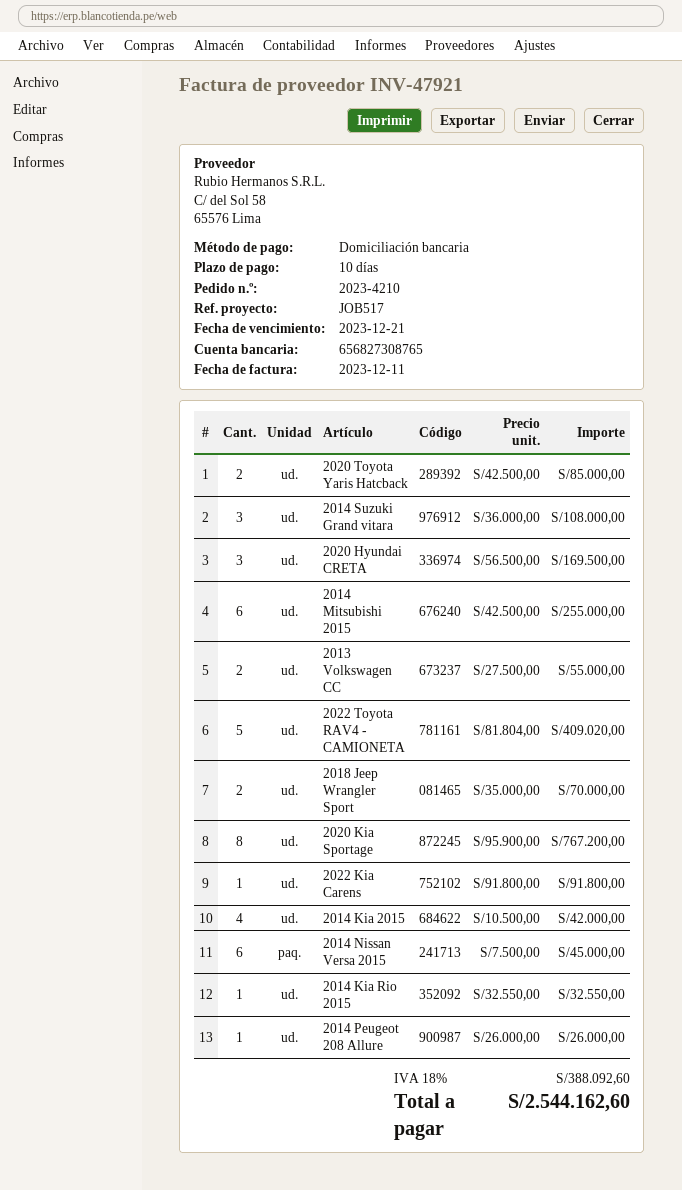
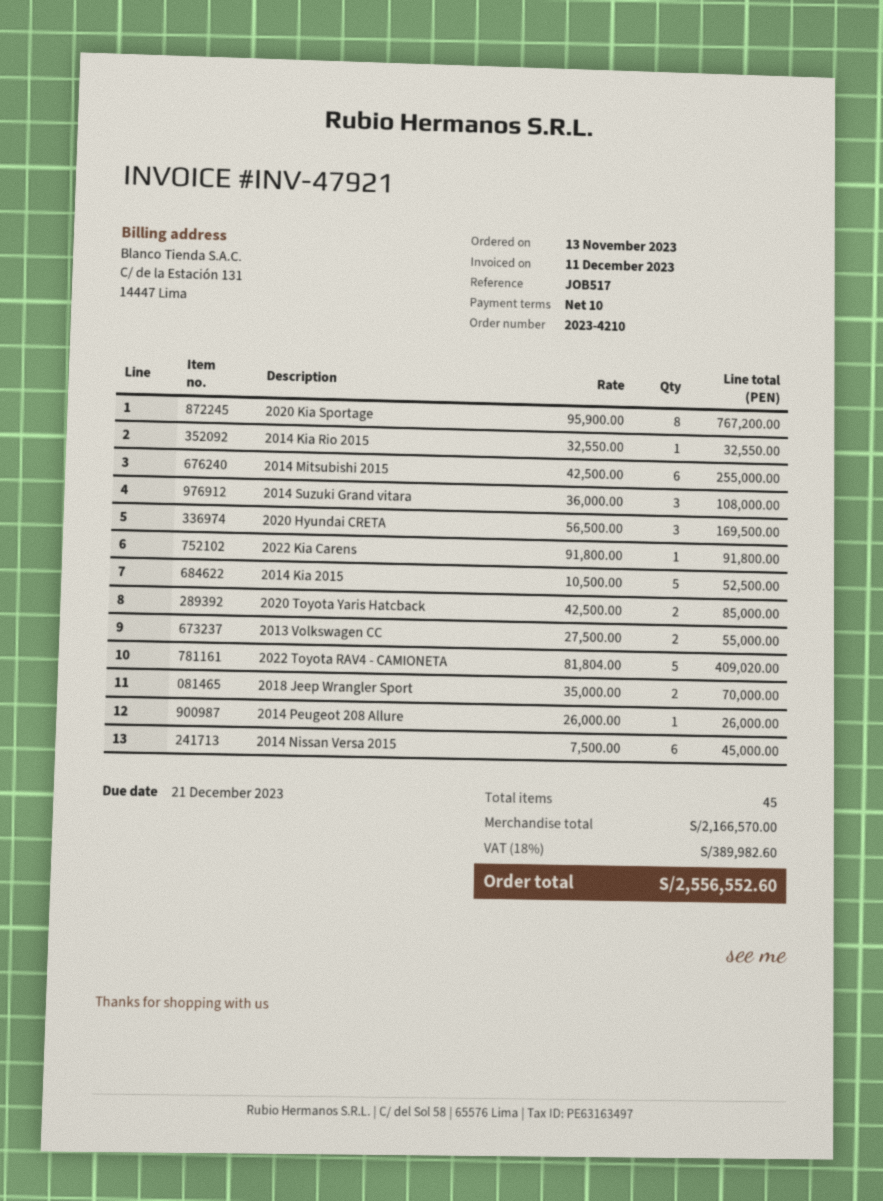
2014 Kia 2015: 4 x 10500.00 = 42000.00 -> 5 x 10500.00 = 52500.00
tax: 18% = 388092.60 -> 18% = 389982.60
total: 2544162.60 -> 2556552.60

